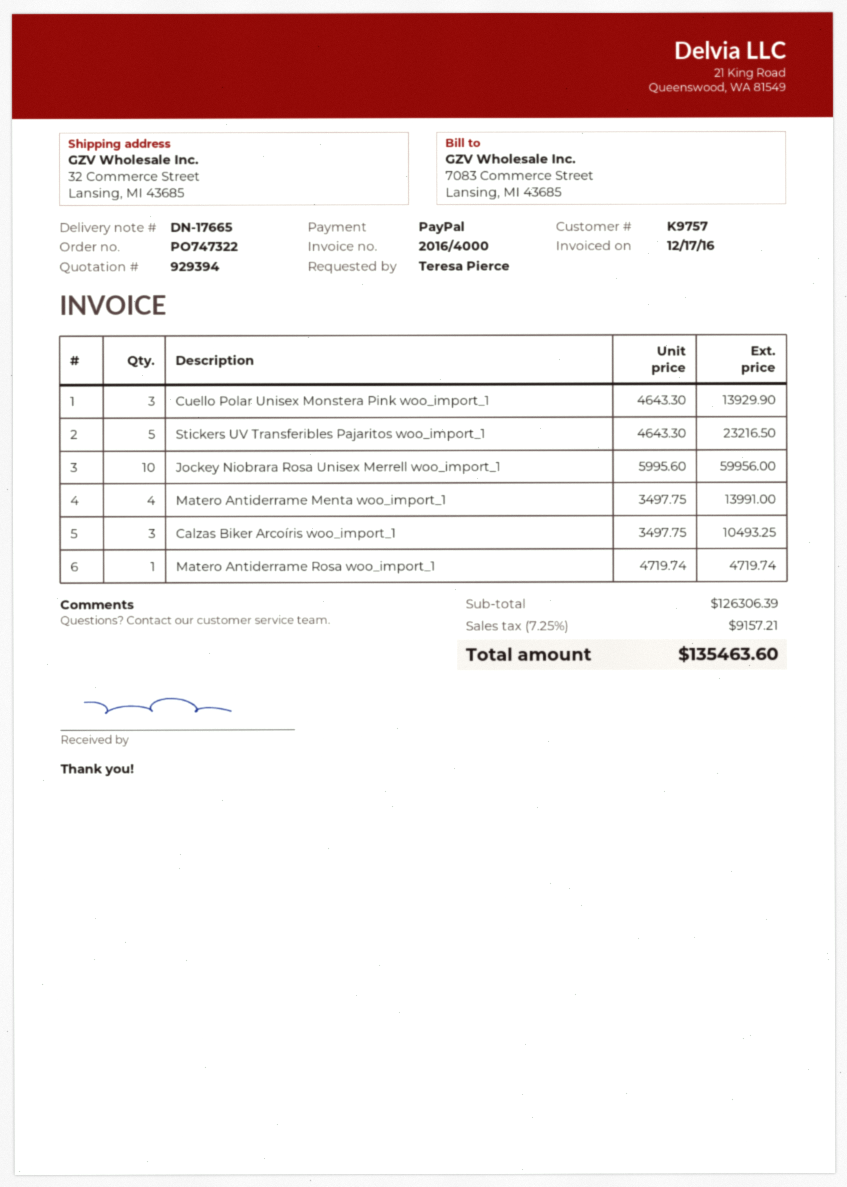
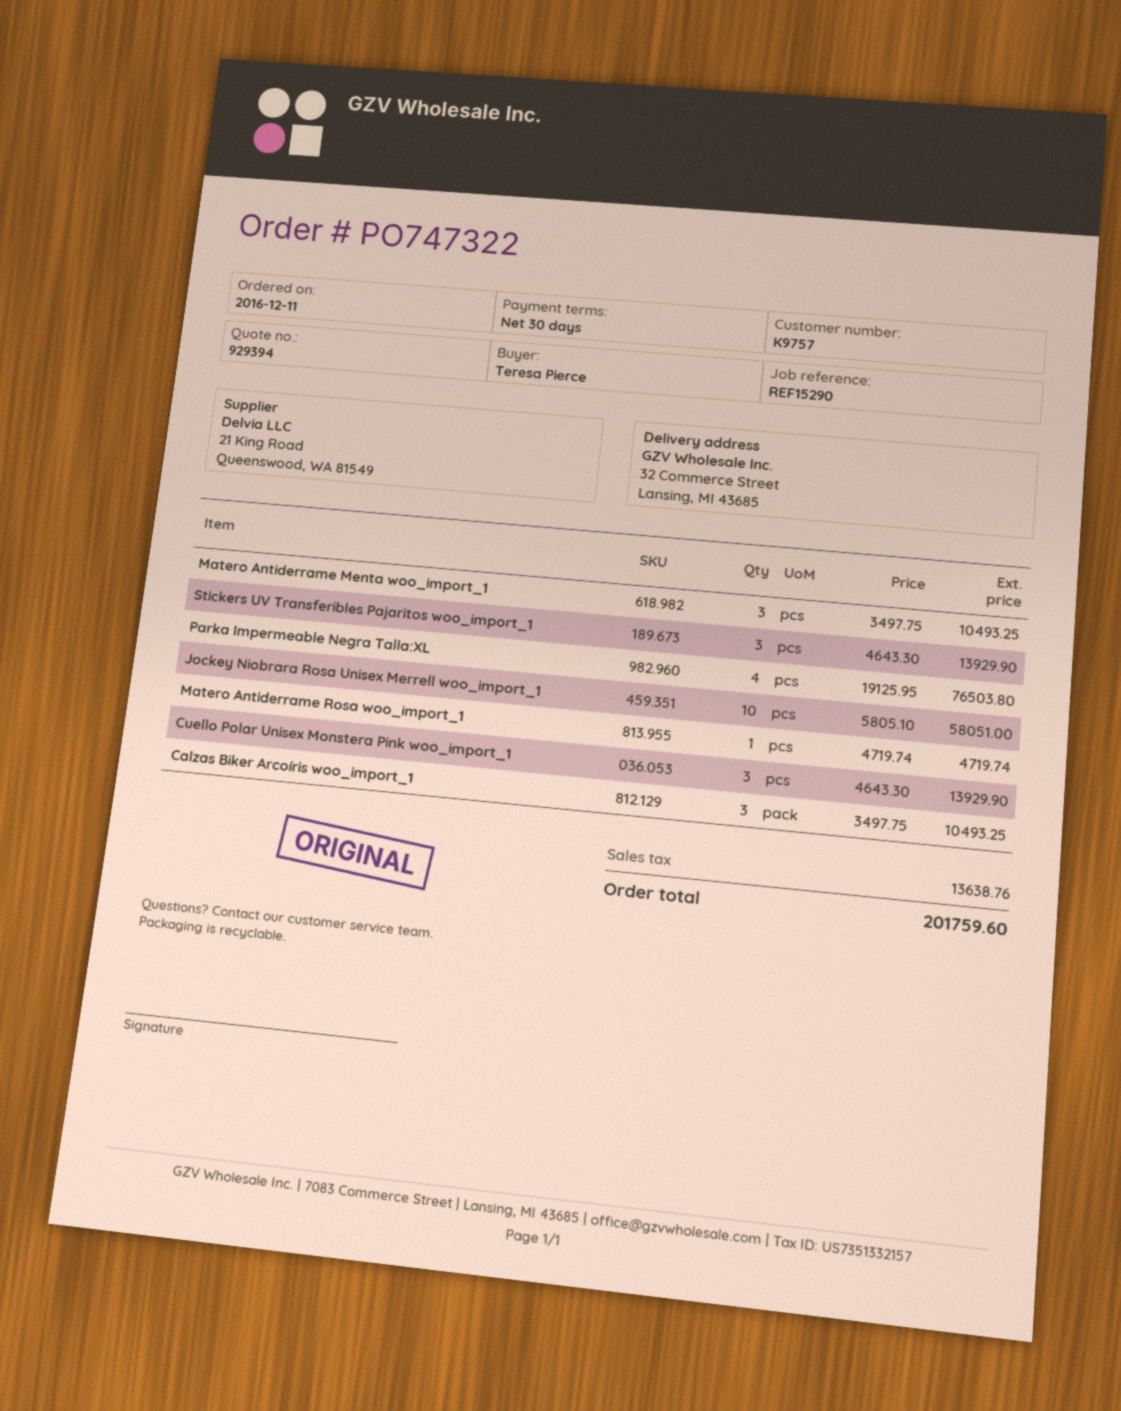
Stickers UV Transferibles Pajaritos woo_import_1: 5 x 4643.30 = 23216.50 -> 3 x 4643.30 = 13929.90
Jockey Niobrara Rosa Unisex Merrell woo_import_1: 10 x 5995.60 = 59956.00 -> 10 x 5805.10 = 58051.00
Matero Antiderrame Menta woo_import_1: 4 x 3497.75 = 13991.00 -> 3 x 3497.75 = 10493.25
Parka Impermeable Negra Talla:XL: none -> 4 x 19125.95 = 76503.80
tax: 9157.21 -> 13638.76
total: 135463.60 -> 201759.60

